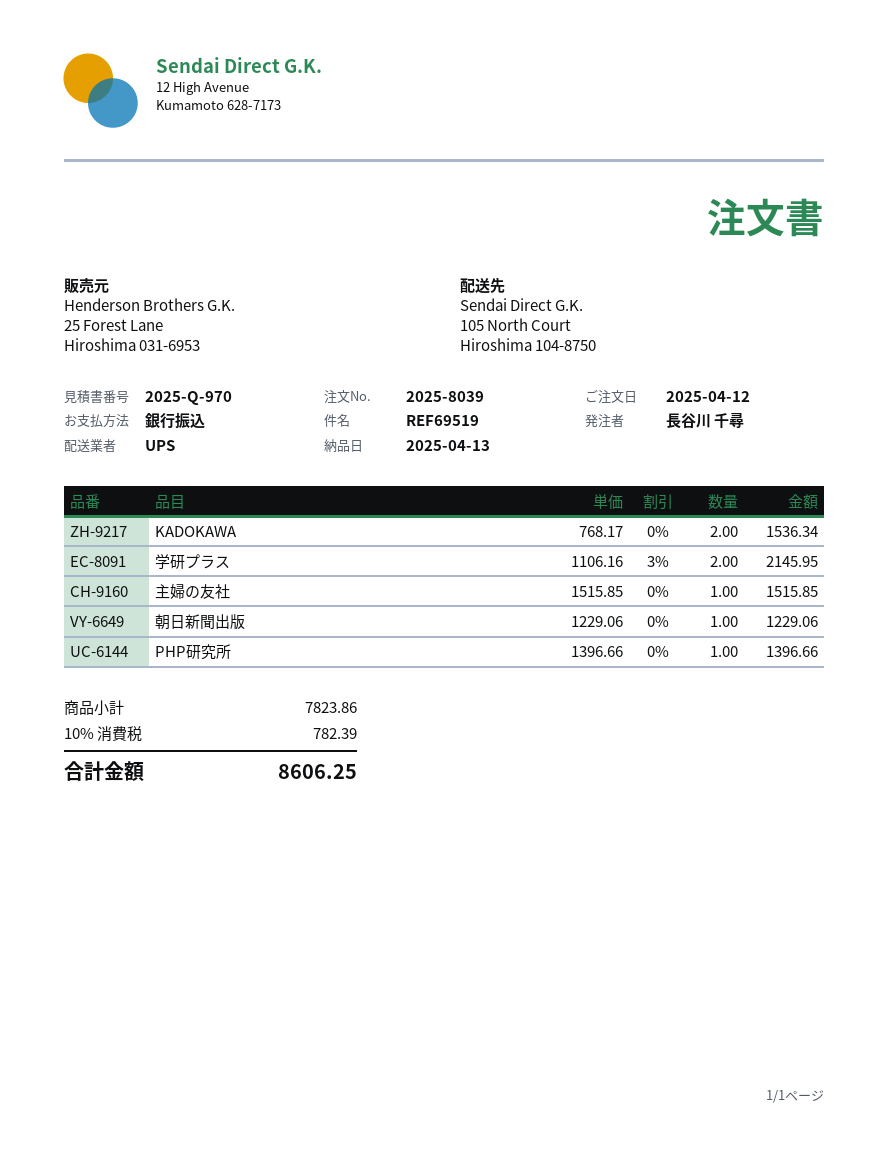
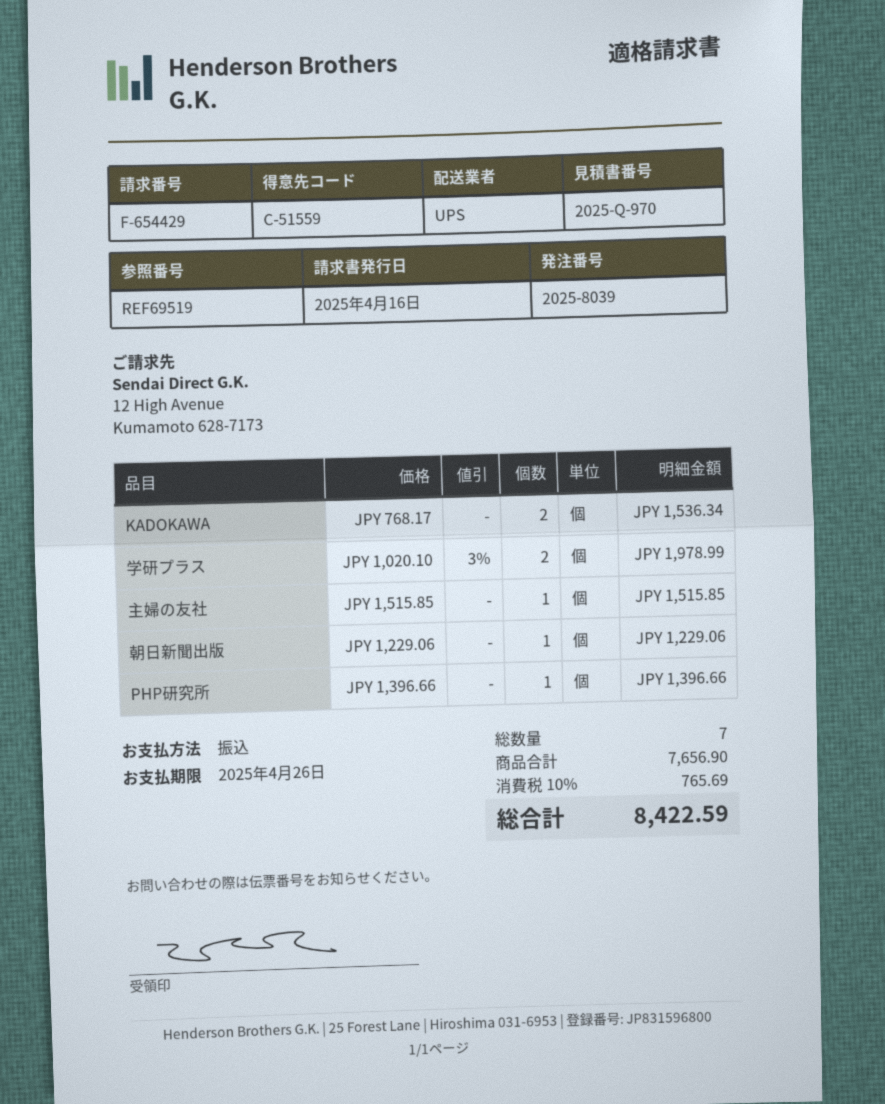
学研プラス: 2 x 1106.16 - 3% = 2145.95 -> 2 x 1020.10 - 3% = 1978.99
subtotal: 7823.86 -> 7656.90
tax: 10% = 782.39 -> 10% = 765.69
total: 8606.25 -> 8422.59

